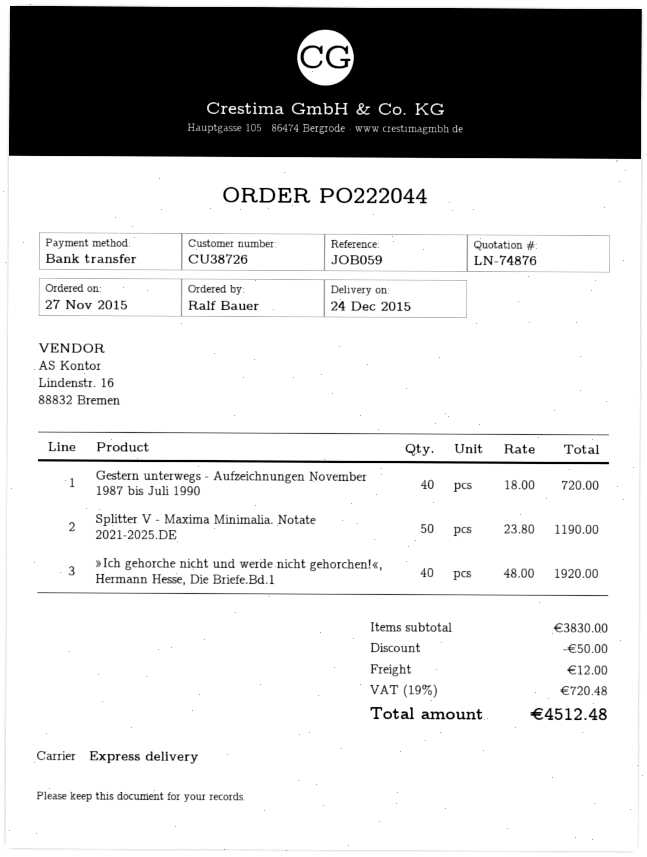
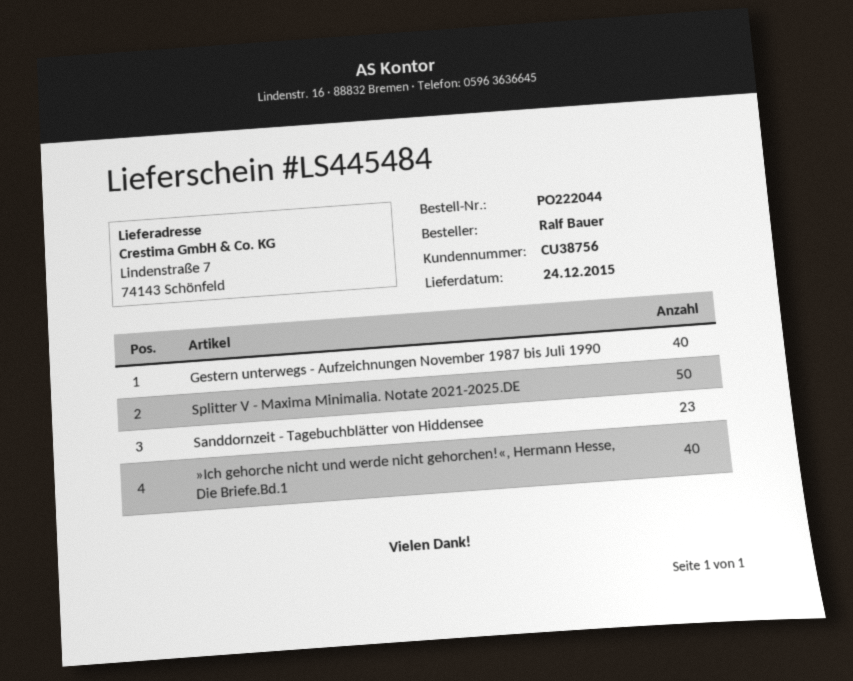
customer number: CU38726 -> CU38756
Sanddornzeit - Tagebuchblätter von Hiddensee: none -> 23

